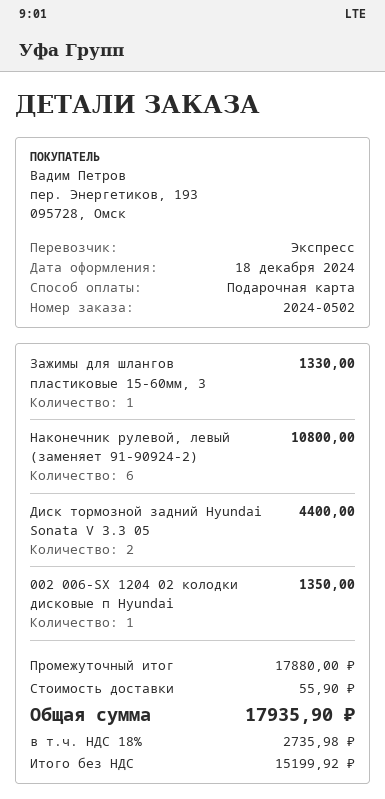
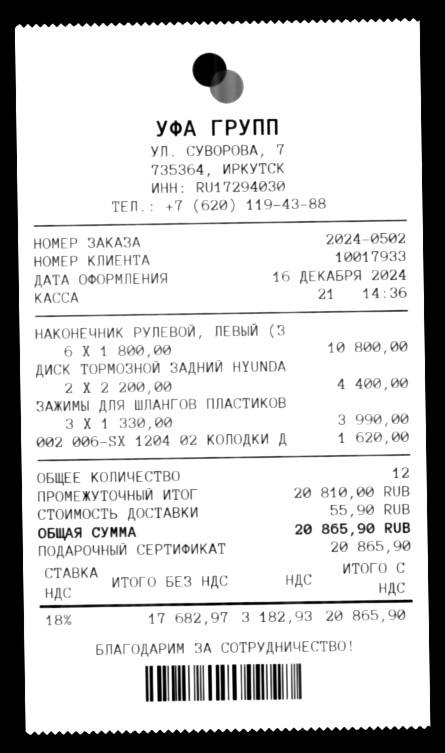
order date: 2024-12-18 -> 2024-12-16
Зажимы для шлангов пластиковые 15-60мм, 3: 1 for 1330.00 -> 3 for 3990.00
002 006-SX 1204 02 колодки дисковые п Hyundai: 1 for 1350.00 -> 1 for 1620.00
subtotal: 17880.00 -> 20810.00
net: 15199.92 -> 17682.97
tax: 18% = 2735.98 -> 18% = 3182.93
total: 17935.90 -> 20865.90

